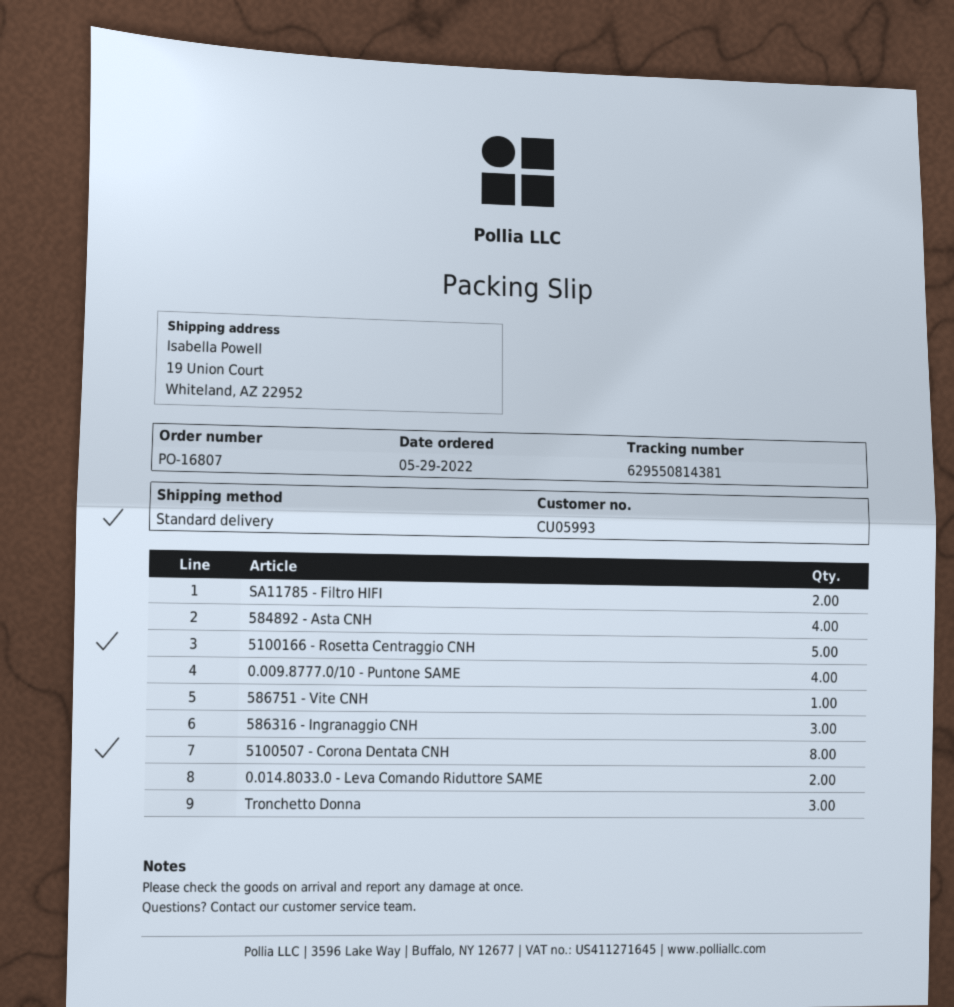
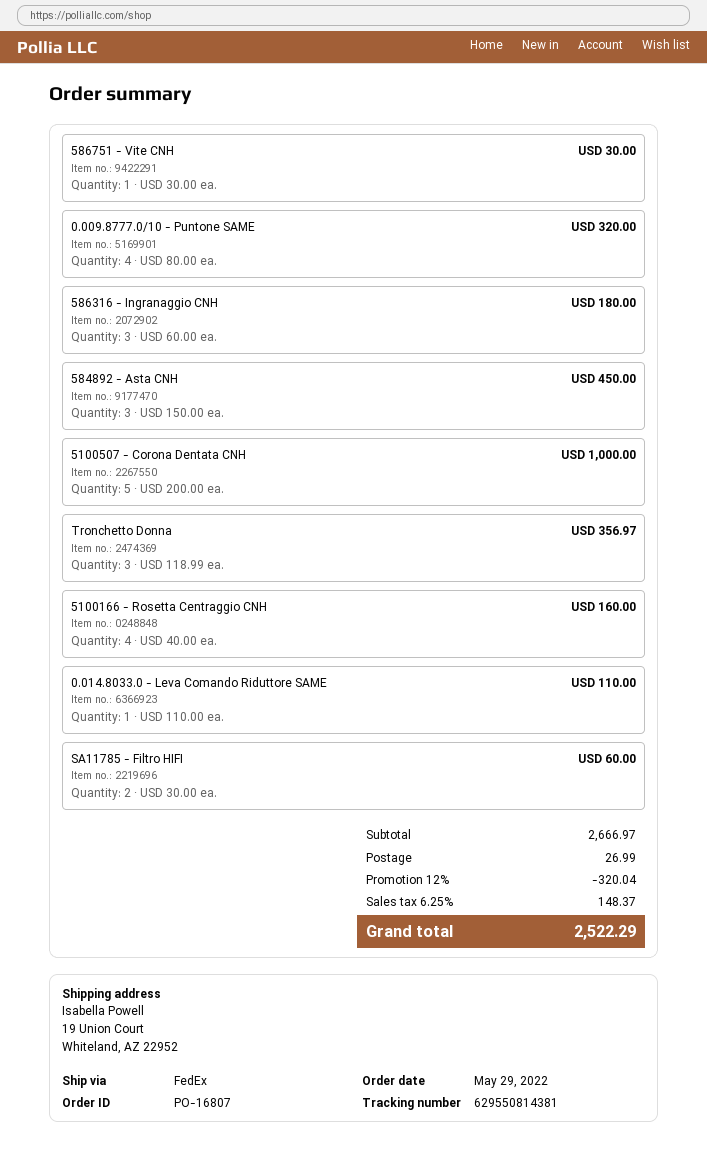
shipping method: standard -> FedEx
584892 - Asta CNH: 4 -> 3
5100166 - Rosetta Centraggio CNH: 5 -> 4
5100507 - Corona Dentata CNH: 8 -> 5
0.014.8033.0 - Leva Comando Riduttore SAME: 2 -> 1

